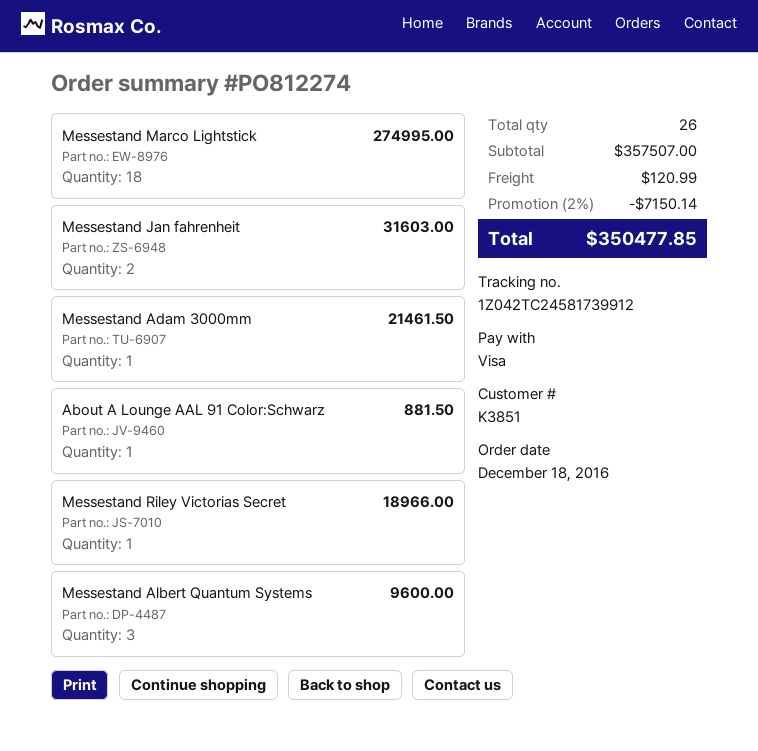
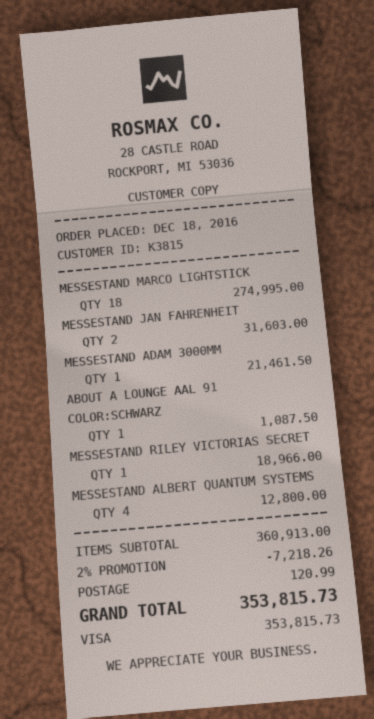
customer number: K3851 -> K3815
About A Lounge AAL 91 Color:Schwarz: 1 for 881.50 -> 1 for 1087.50
Messestand Albert Quantum Systems: 3 for 9600.00 -> 4 for 12800.00
subtotal: 357507.00 -> 360913.00
discount: 2% = 7150.14 -> 2% = 7218.26
total: 350477.85 -> 353815.73

